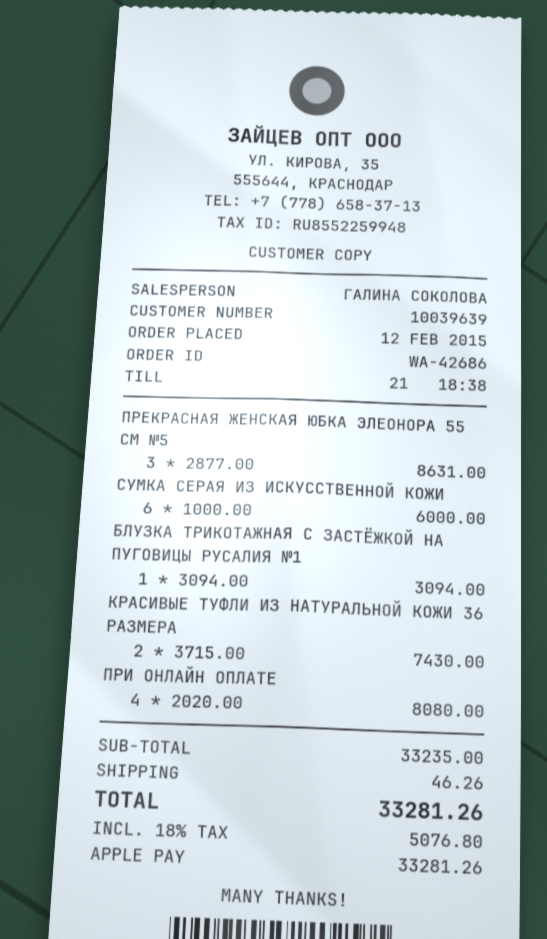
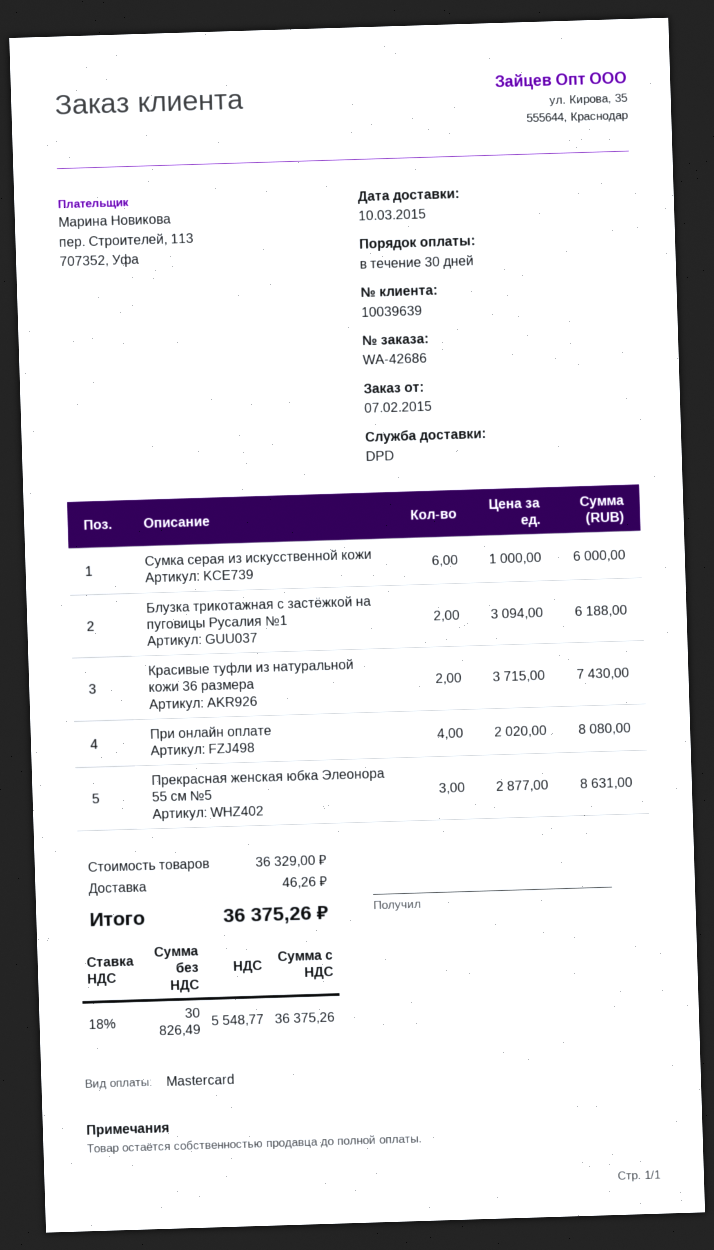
order date: 2015-02-12 -> 2015-02-07
payment method: Apple Pay -> Mastercard
БЛУЗКА ТРИКОТАЖНАЯ С ЗАСТЁЖКОЙ НА ПУГОВИЦЫ РУСАЛИЯ №1: 1 x 3094.00 = 3094.00 -> 2 x 3094.00 = 6188.00
subtotal: 33235.00 -> 36329.00
tax: 18% = 5076.80 -> 18% = 5548.77
total: 33281.26 -> 36375.26

